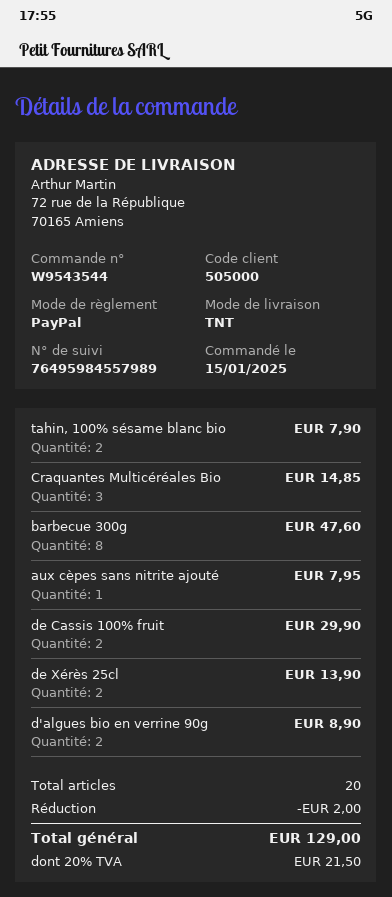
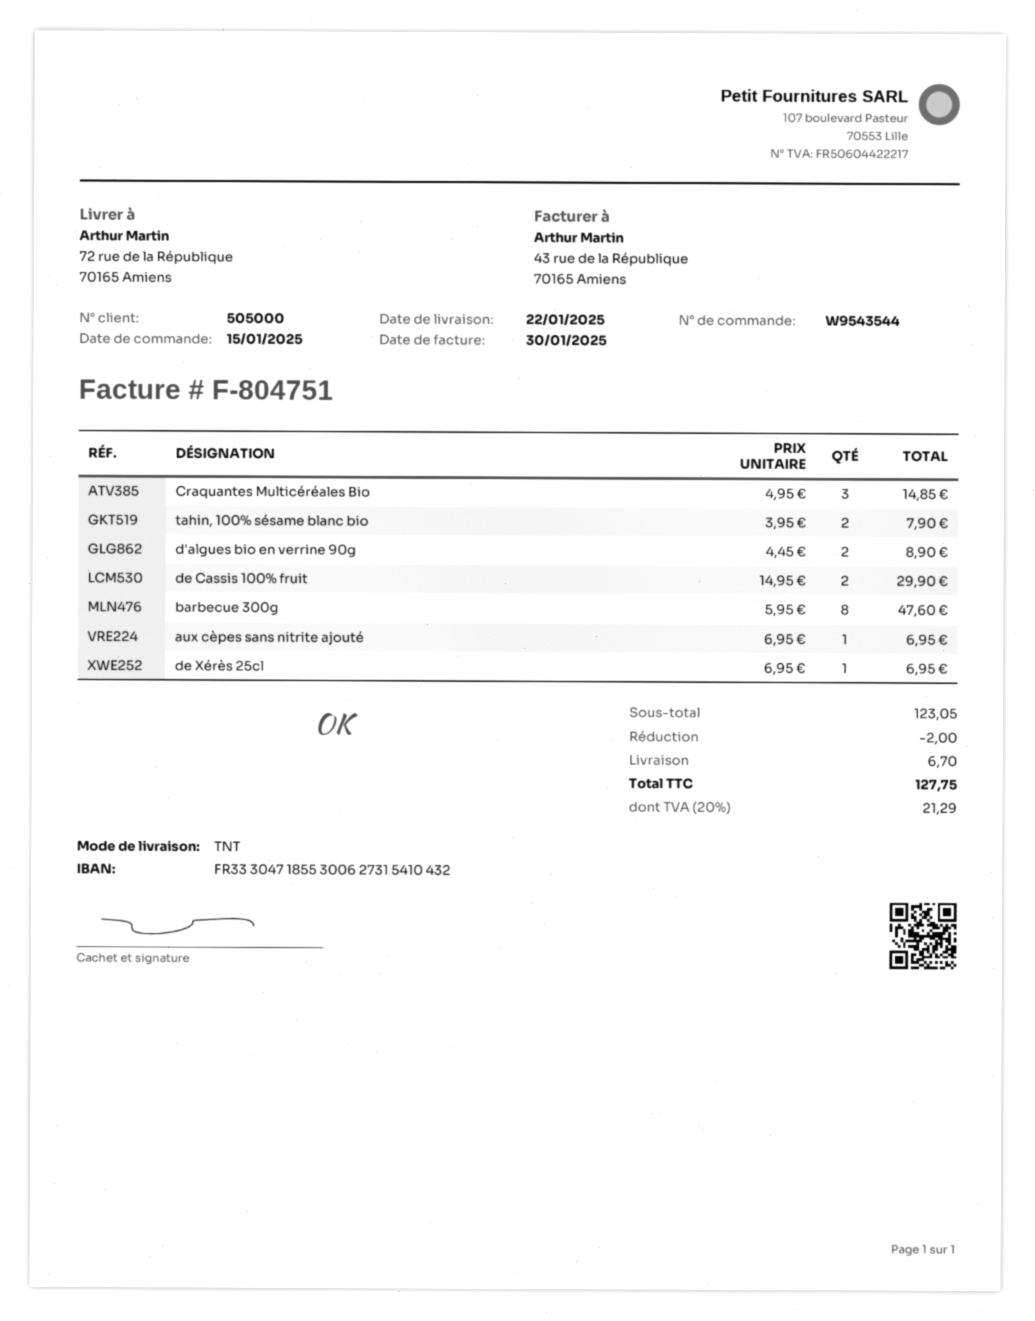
aux cèpes sans nitrite ajouté: 1 for 7.95 -> 1 for 6.95
de Xérès 25cl: 2 for 13.90 -> 1 for 6.95
shipping: none -> 6.70
tax: 20% = 21.50 -> 20% = 21.29
total: 129.00 -> 127.75

